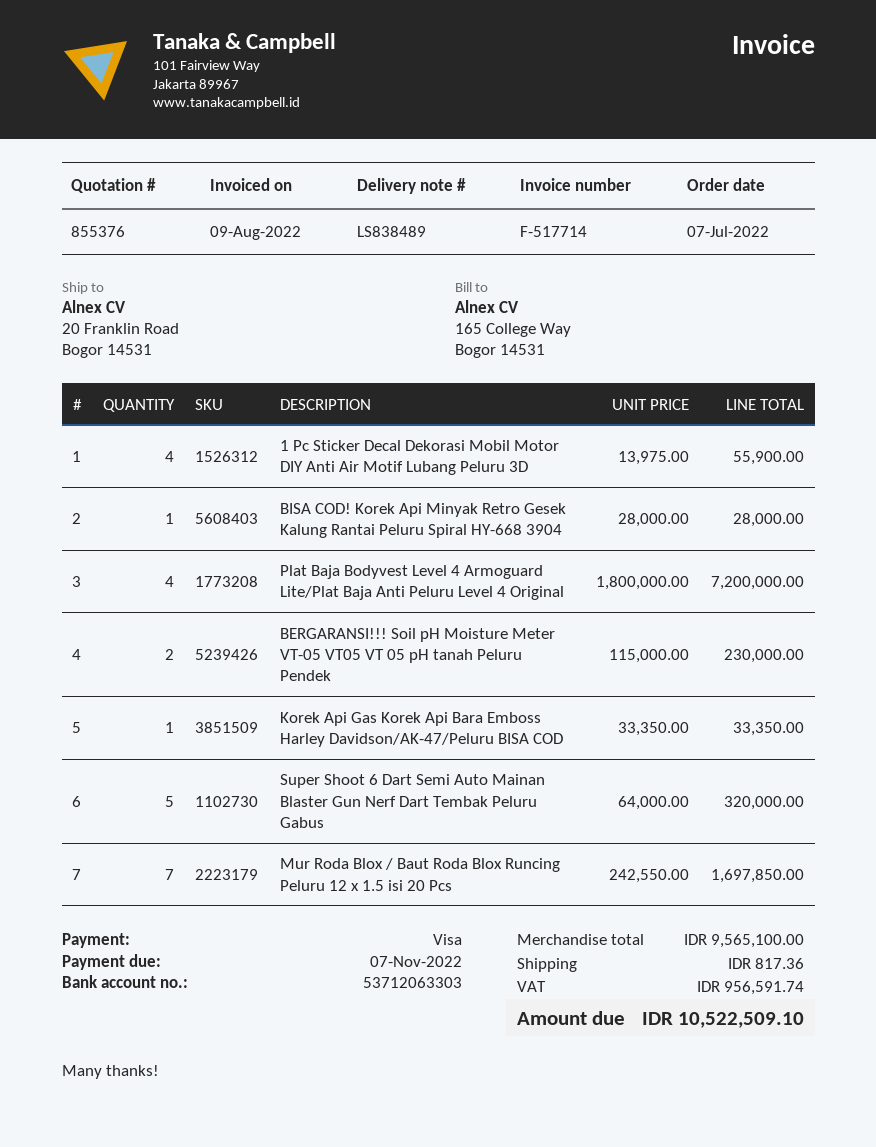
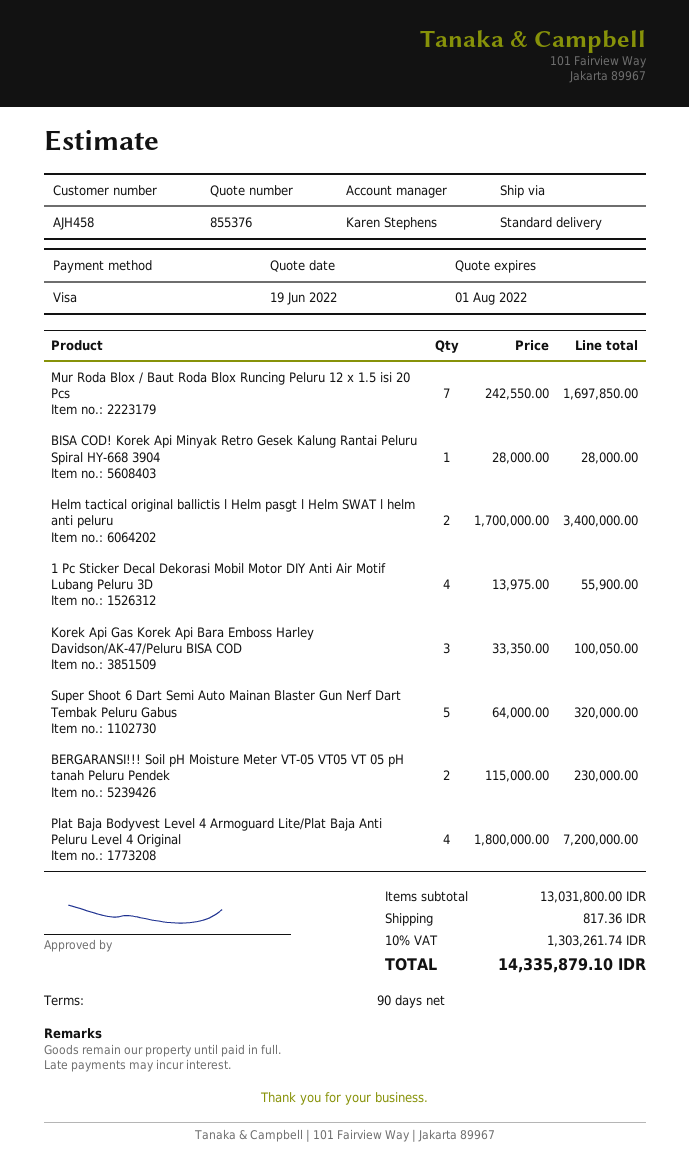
Korek Api Gas Korek Api Bara Emboss Harley Davidson/AK-47/Peluru BISA COD: 1 x 33350.00 = 33350.00 -> 3 x 33350.00 = 100050.00
Helm tactical original ballictis l Helm pasgt l Helm SWAT l helm anti peluru: none -> 2 x 1700000.00 = 3400000.00
subtotal: 9565100.00 -> 13031800.00
tax: 956591.74 -> 1303261.74
total: 10522509.10 -> 14335879.10

